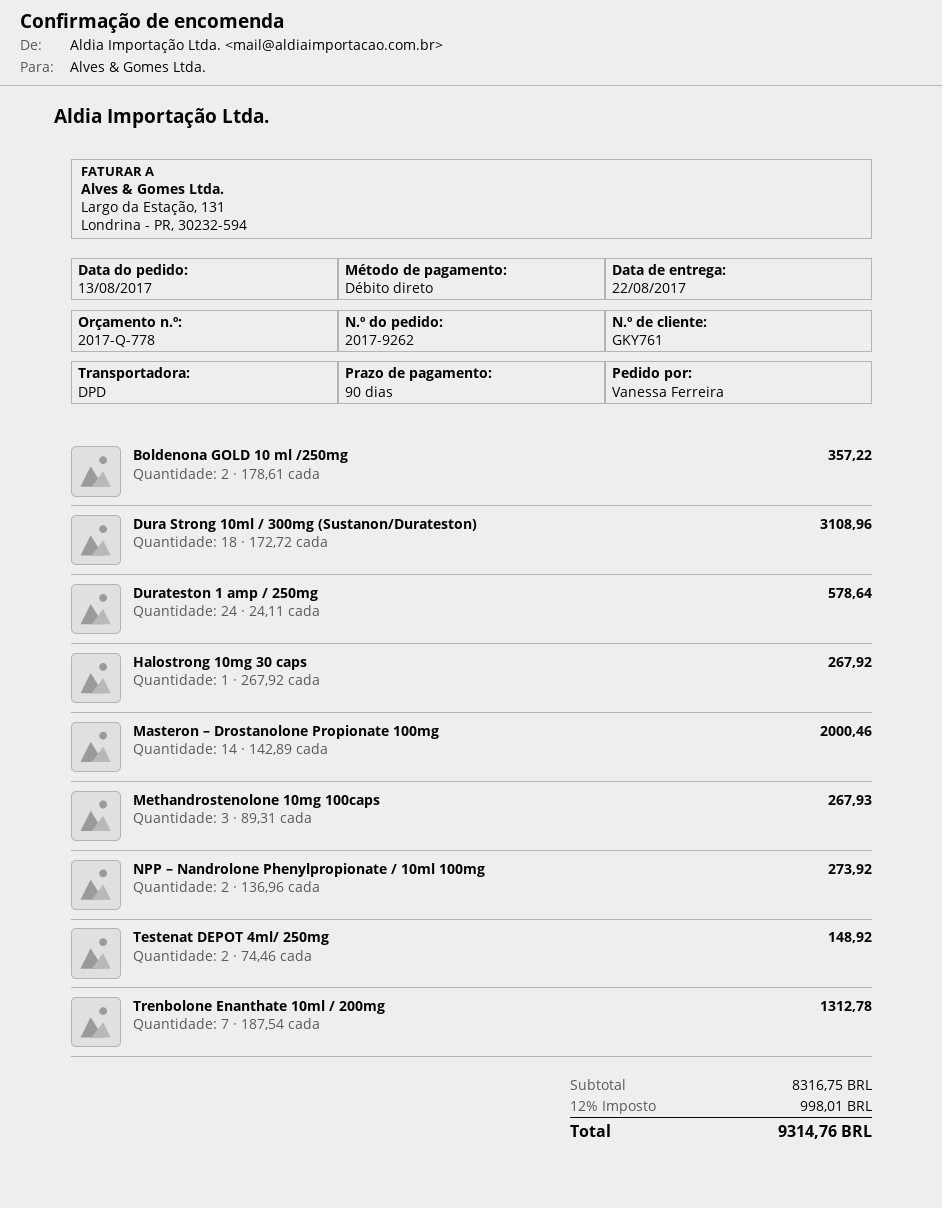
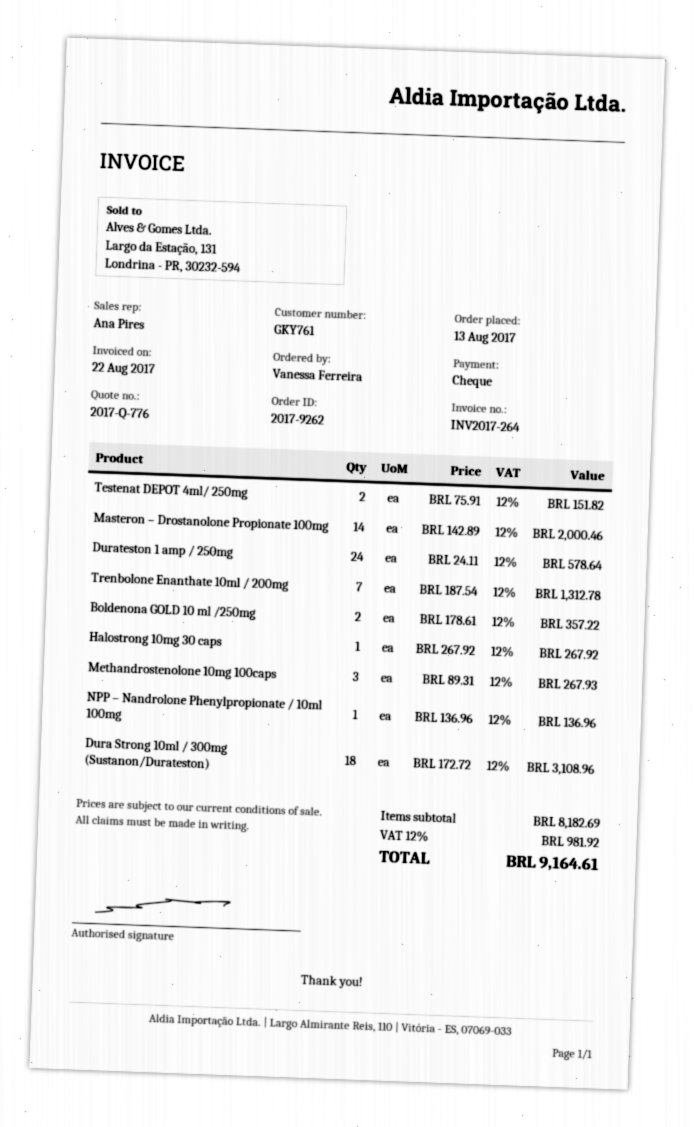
quote number: 2017-Q-778 -> 2017-Q-776
payment method: direct debit -> cheque
NPP – Nandrolone Phenylpropionate / 10ml 100mg: 2 x 136.96 = 273.92 -> 1 x 136.96 = 136.96
Testenat DEPOT 4ml/ 250mg: 2 x 74.46 = 148.92 -> 2 x 75.91 = 151.82
subtotal: 8316.75 -> 8182.69
tax: 12% = 998.01 -> 12% = 981.92
total: 9314.76 -> 9164.61

